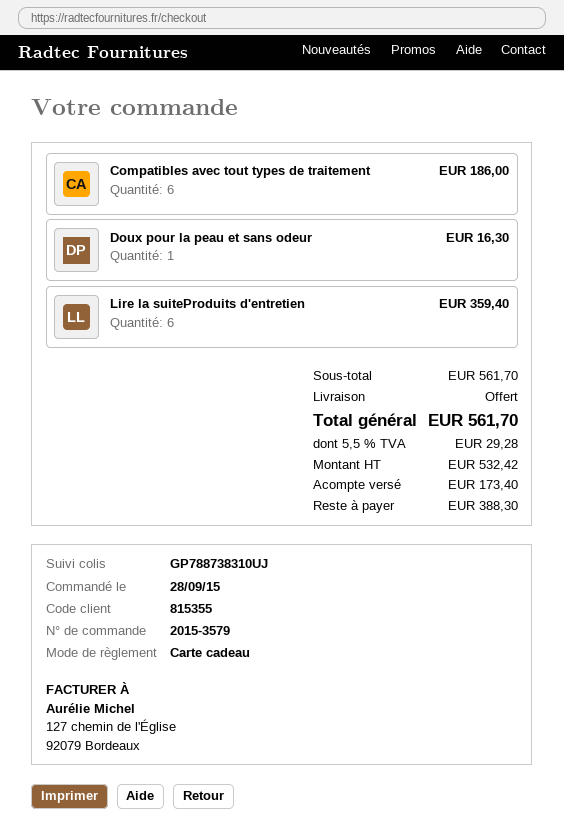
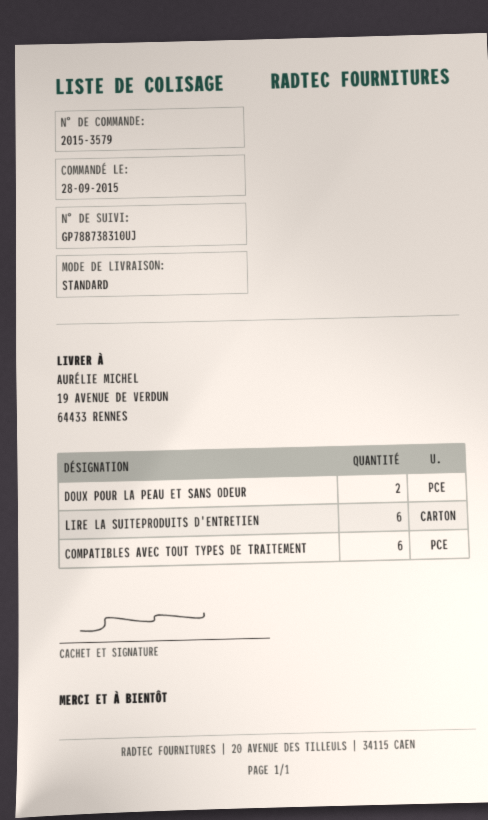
Doux pour la peau et sans odeur: 1 -> 2

